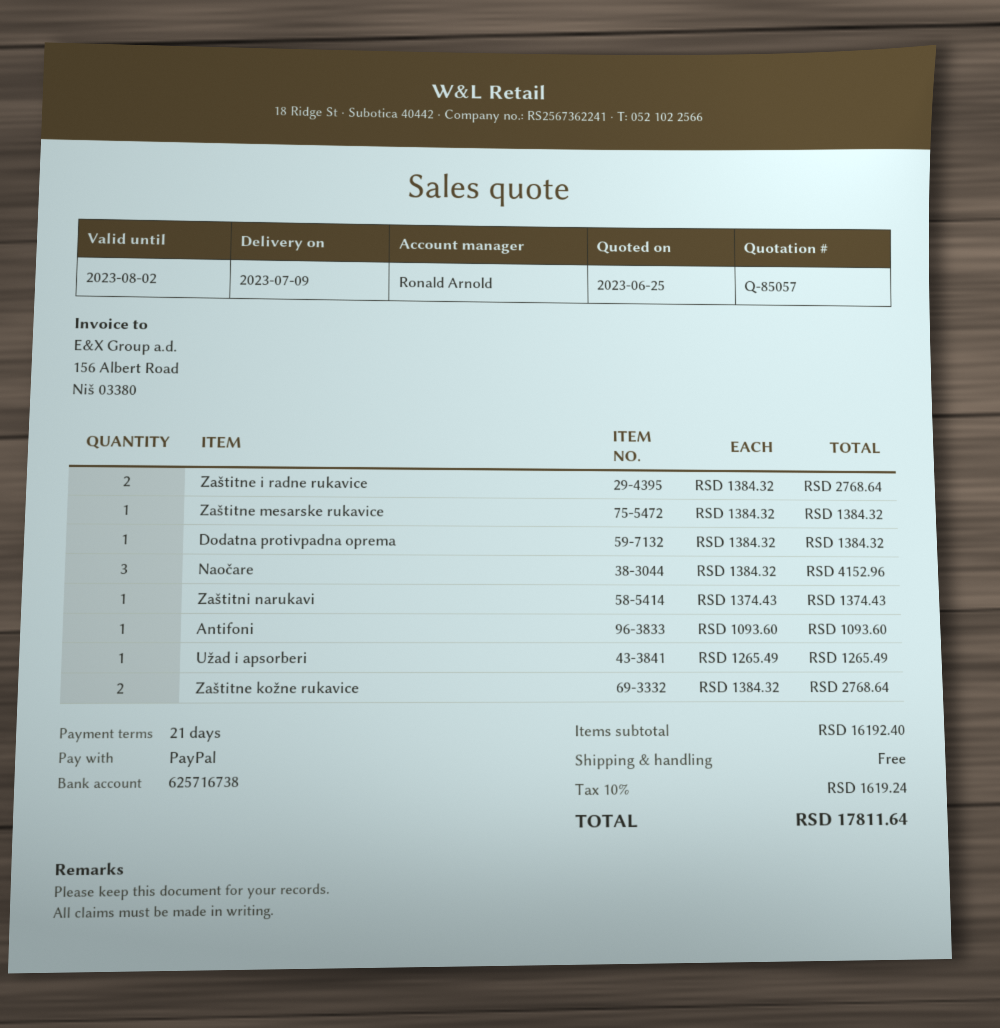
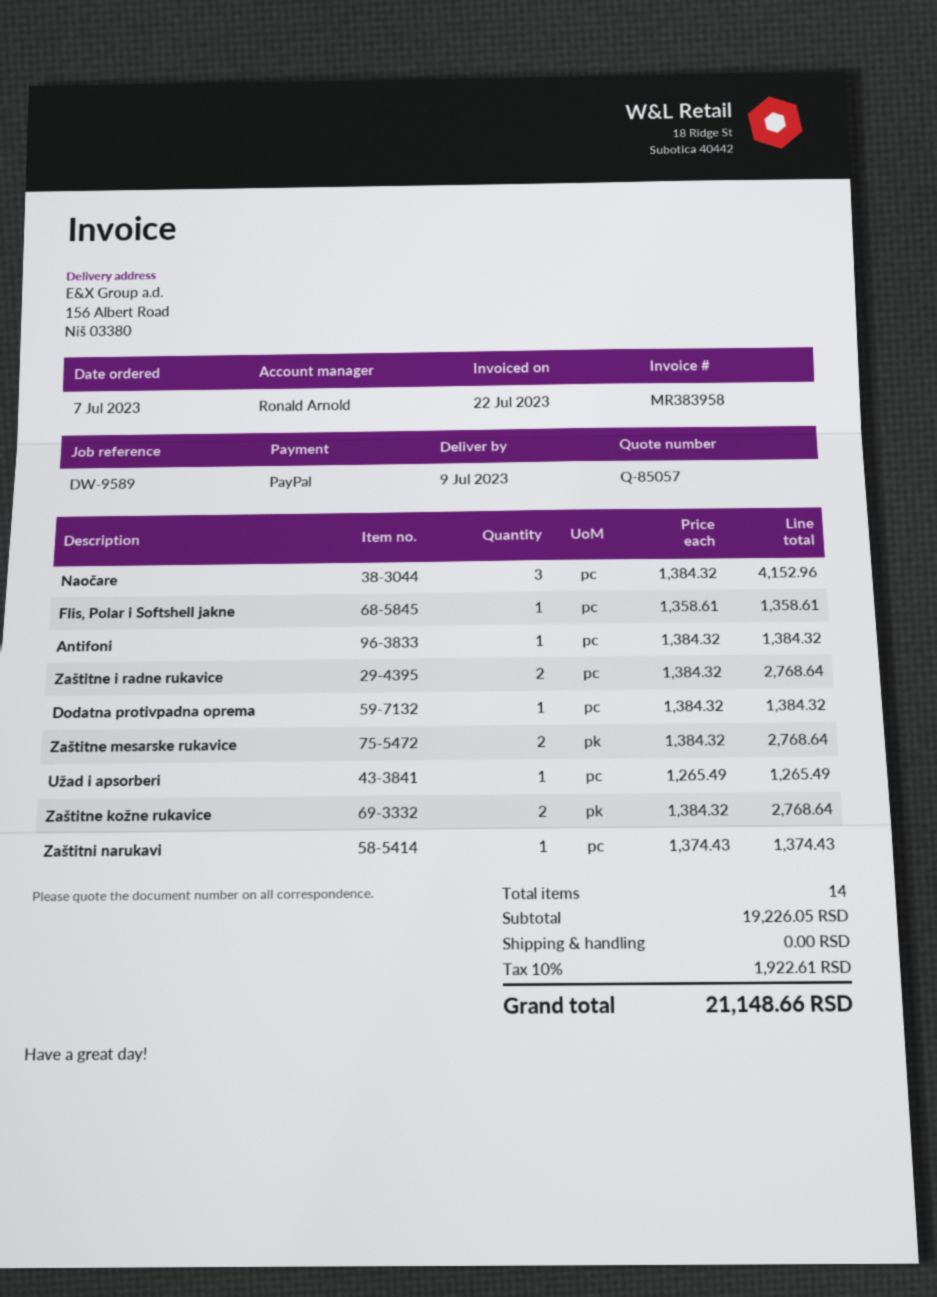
Zaštitne mesarske rukavice: 1 x 1384.32 = 1384.32 -> 2 x 1384.32 = 2768.64
Antifoni: 1 x 1093.60 = 1093.60 -> 1 x 1384.32 = 1384.32
Flis, Polar i Softshell jakne: none -> 1 x 1358.61 = 1358.61
subtotal: 16192.40 -> 19226.05
tax: 10% = 1619.24 -> 10% = 1922.61
total: 17811.64 -> 21148.66

